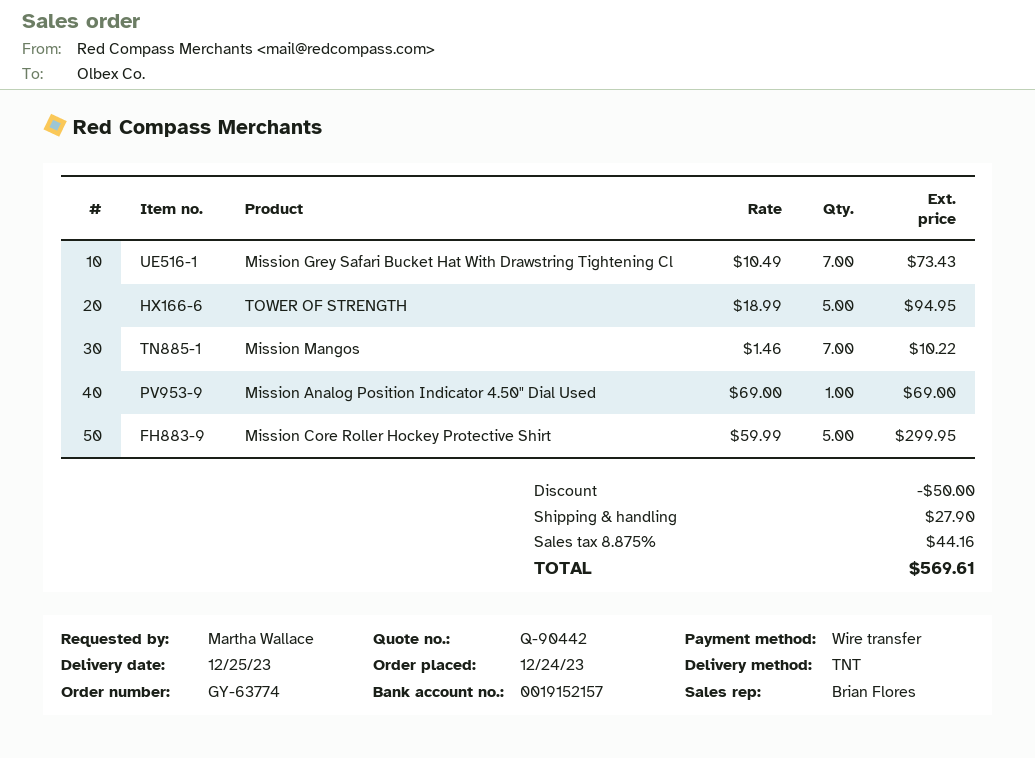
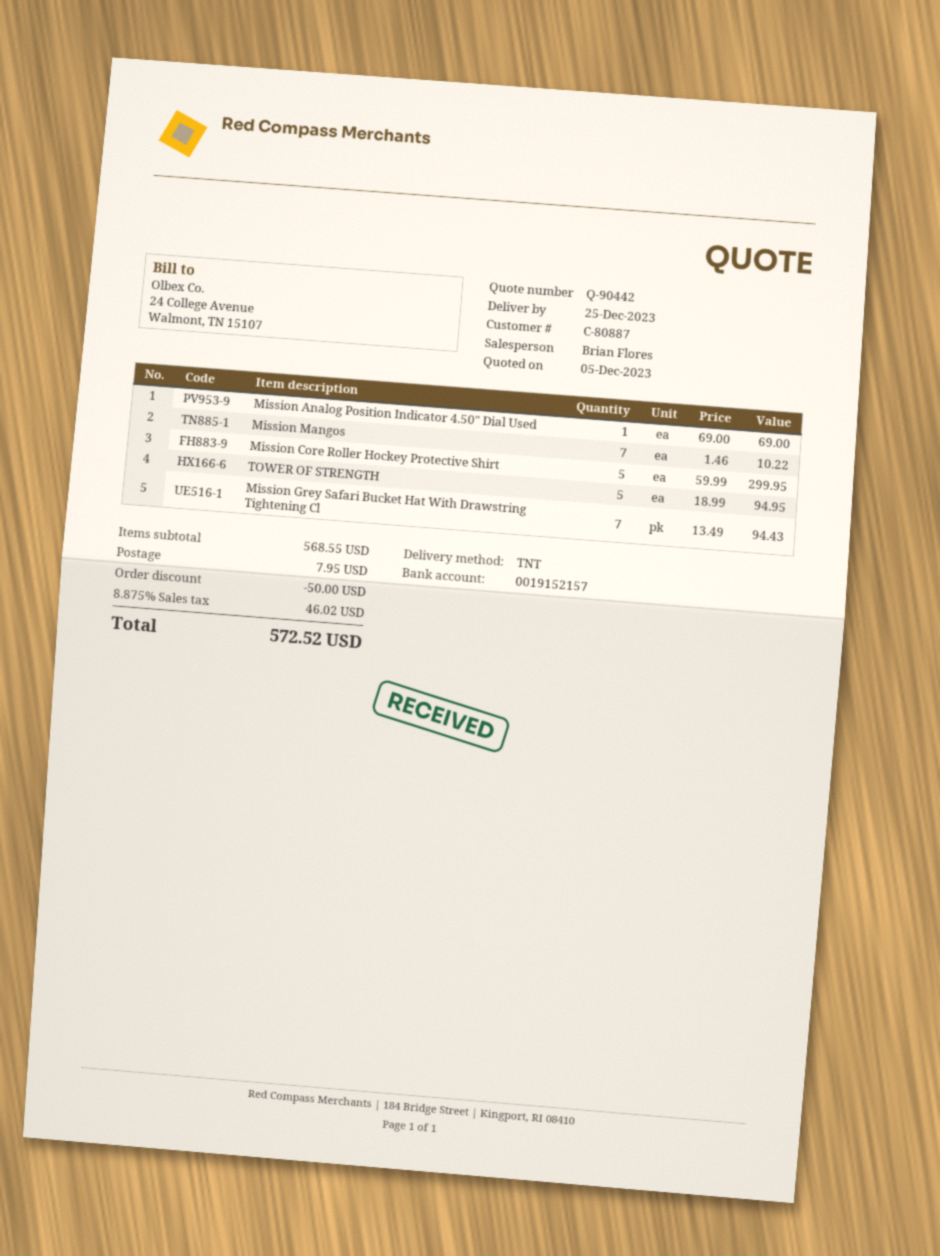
Mission Grey Safari Bucket Hat With Drawstring Tightening Cl: 7 x 10.49 = 73.43 -> 7 x 13.49 = 94.43
shipping: 27.90 -> 7.95
tax: 8.875% = 44.16 -> 8.875% = 46.02
total: 569.61 -> 572.52

